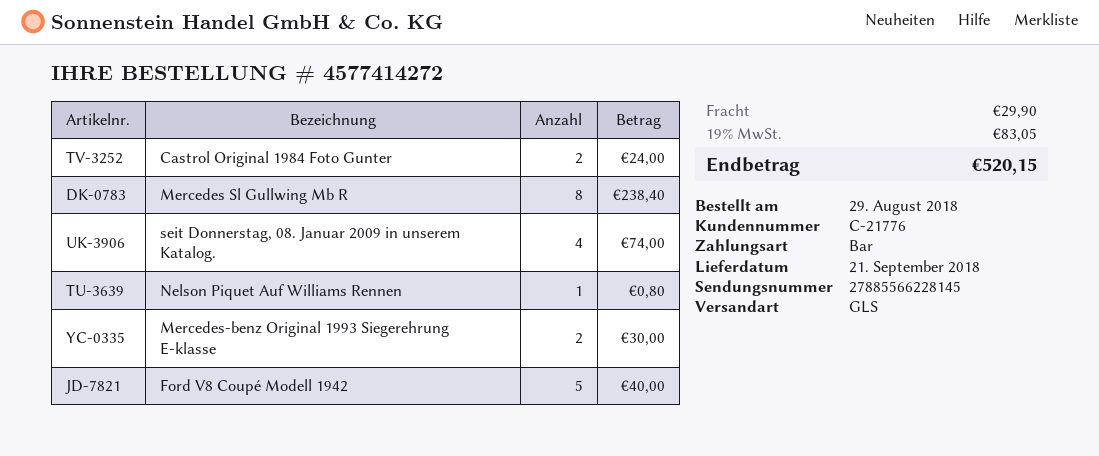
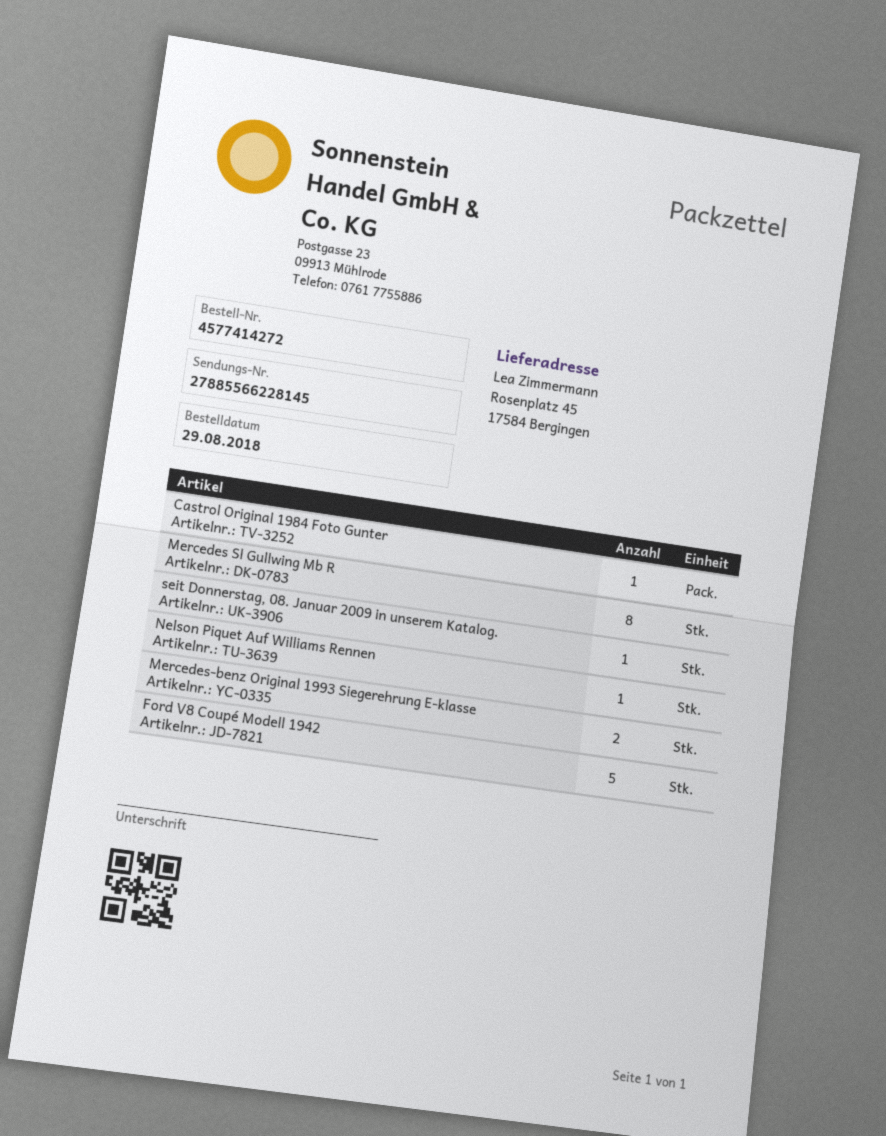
Castrol Original 1984 Foto Gunter: 2 -> 1
seit Donnerstag, 08. Januar 2009 in unserem Katalog.: 4 -> 1

